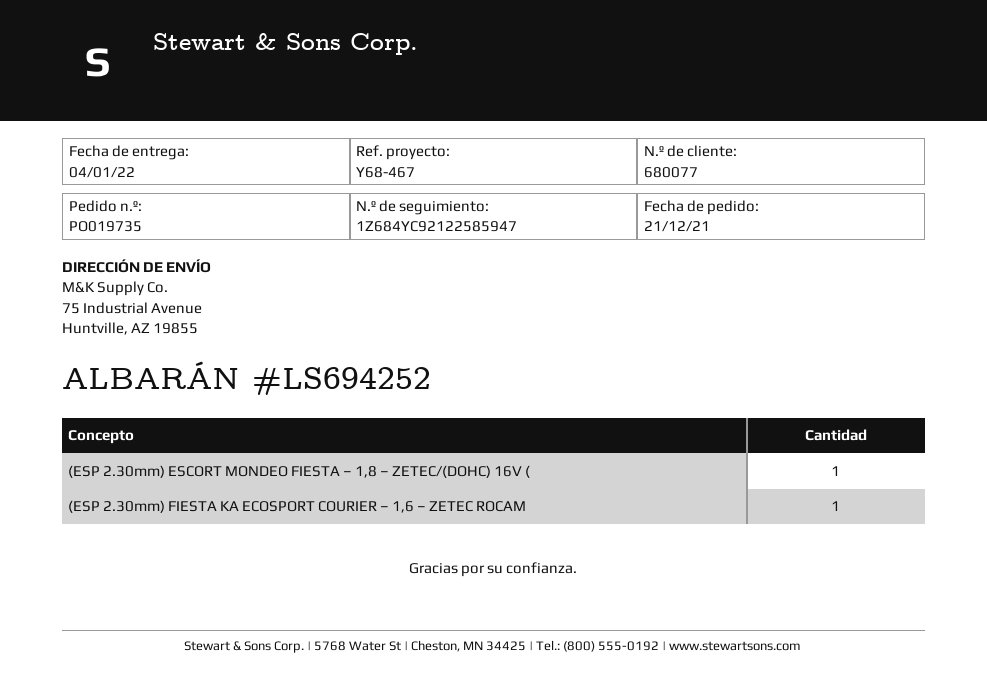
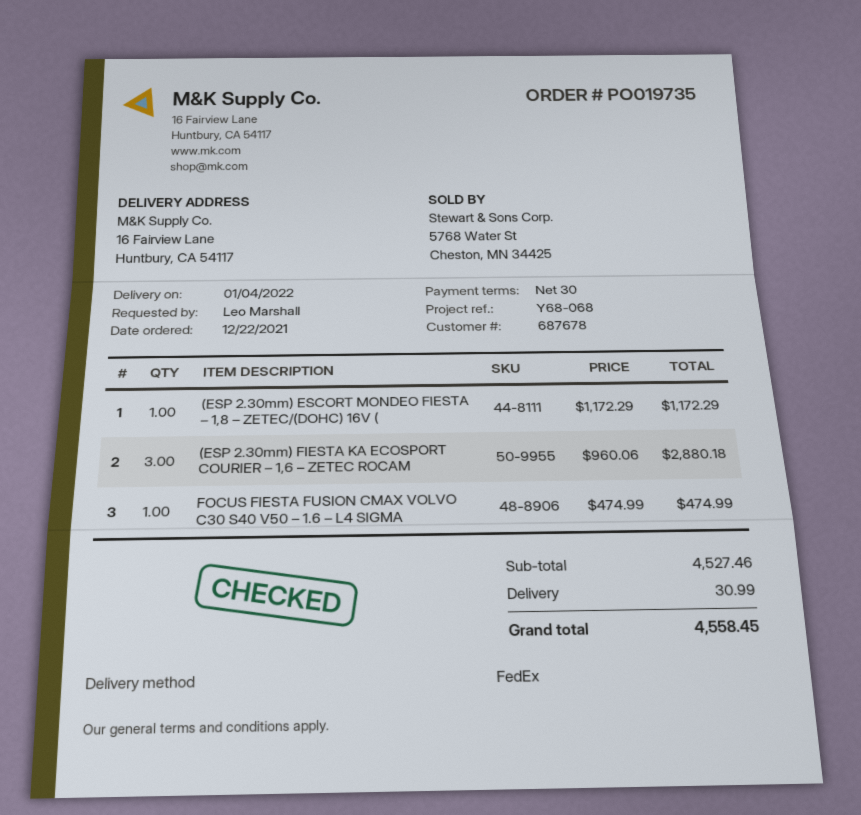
order date: 2021-12-21 -> 2021-12-22
customer number: 680077 -> 687678
reference: Y68-467 -> Y68-068
ship to: 75 Industrial Avenue, Huntville, AZ 19855 -> 16 Fairview Lane, Huntbury, CA 54117
(ESP 2.30mm) FIESTA KA ECOSPORT COURIER – 1,6 – ZETEC ROCAM: 1 -> 3
FOCUS FIESTA FUSION CMAX VOLVO C30 S40 V50 – 1.6 – L4 SIGMA: none -> 1

